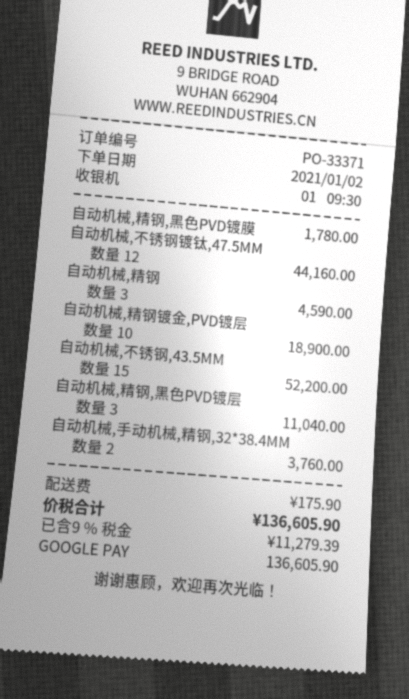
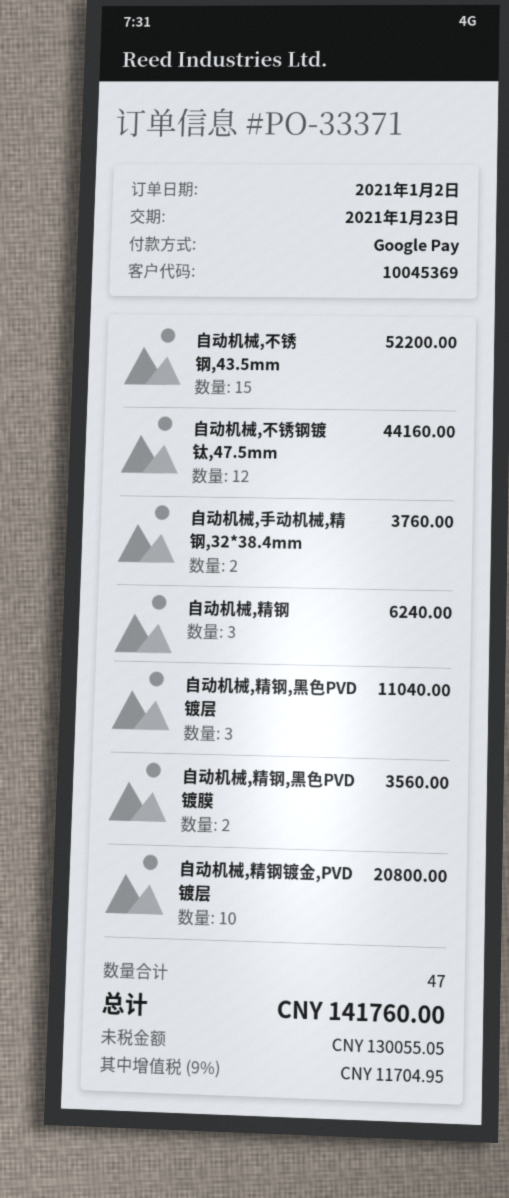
自动机械,精钢,黑色PVD镀膜: 1 for 1780.00 -> 2 for 3560.00
自动机械,精钢: 3 for 4590.00 -> 3 for 6240.00
自动机械,精钢镀金,PVD镀层: 10 for 18900.00 -> 10 for 20800.00
shipping: 175.90 -> none
tax: 9% = 11279.39 -> 9% = 11704.95
total: 136605.90 -> 141760.00

